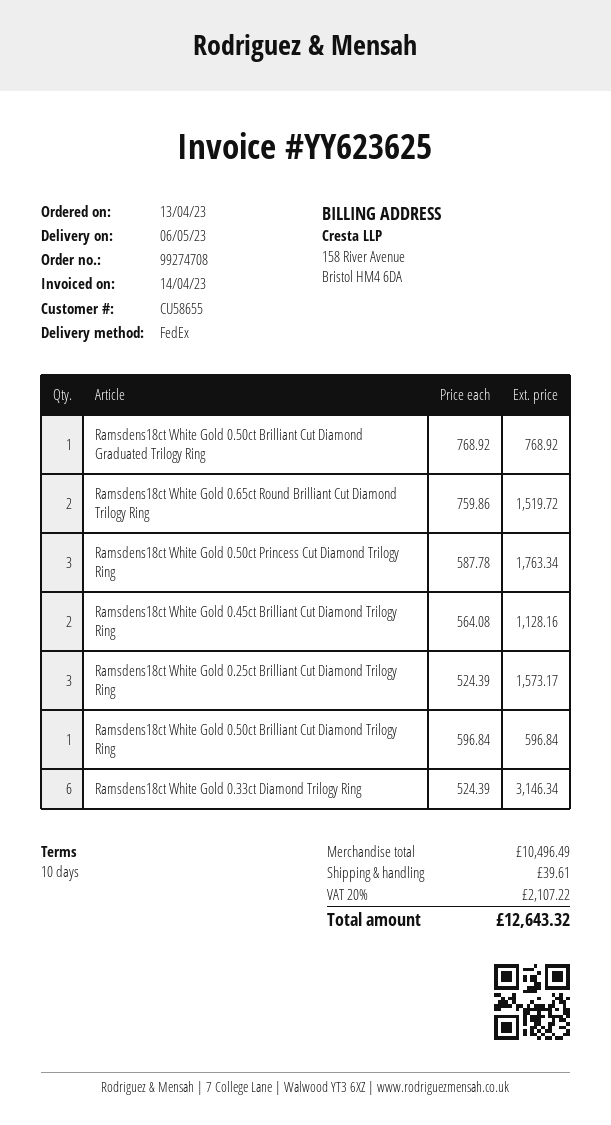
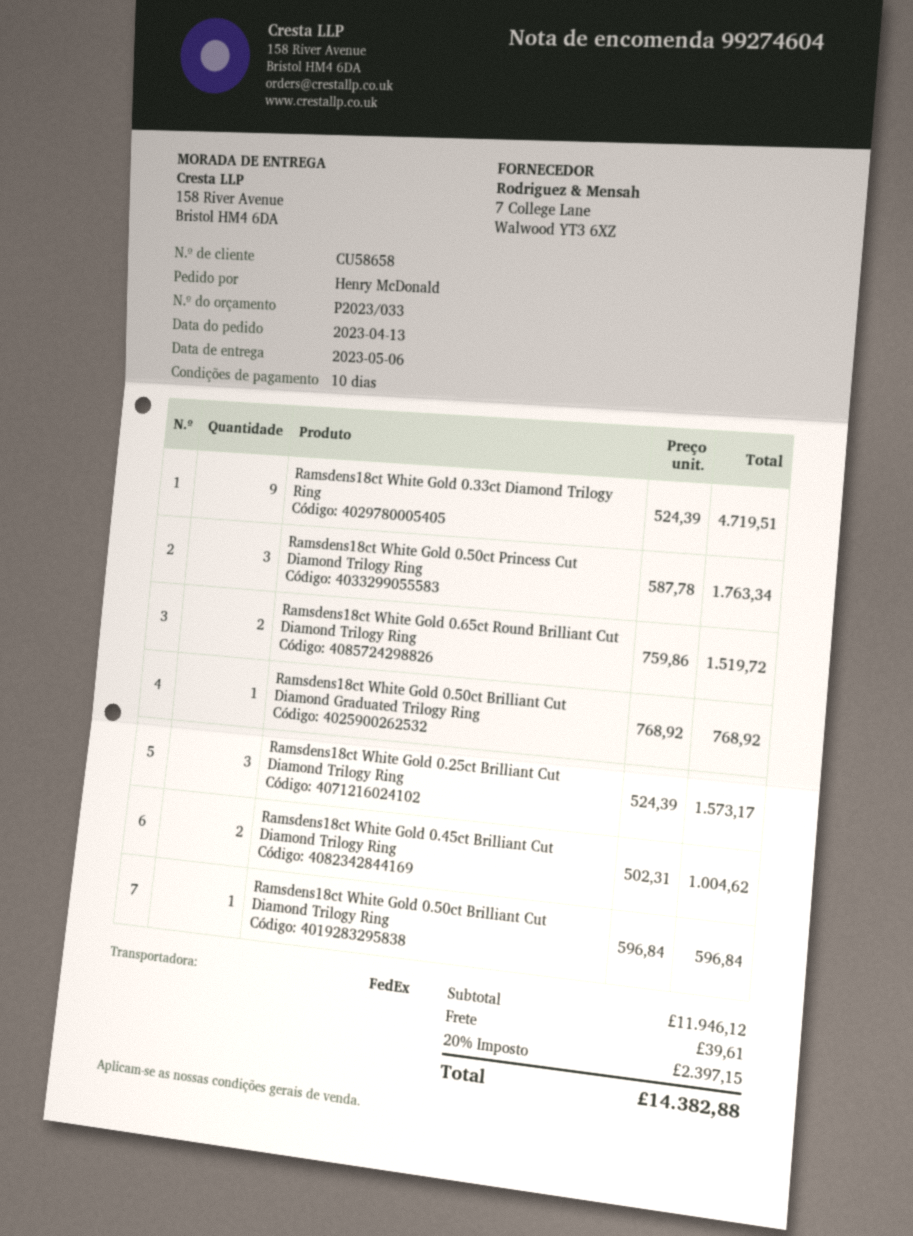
order number: 99274708 -> 99274604
customer number: CU58655 -> CU58658
Ramsdens18ct White Gold 0.45ct Brilliant Cut Diamond Trilogy Ring: 2 x 564.08 = 1128.16 -> 2 x 502.31 = 1004.62
Ramsdens18ct White Gold 0.33ct Diamond Trilogy Ring: 6 x 524.39 = 3146.34 -> 9 x 524.39 = 4719.51
subtotal: 10496.49 -> 11946.12
tax: 20% = 2107.22 -> 20% = 2397.15
total: 12643.32 -> 14382.88

